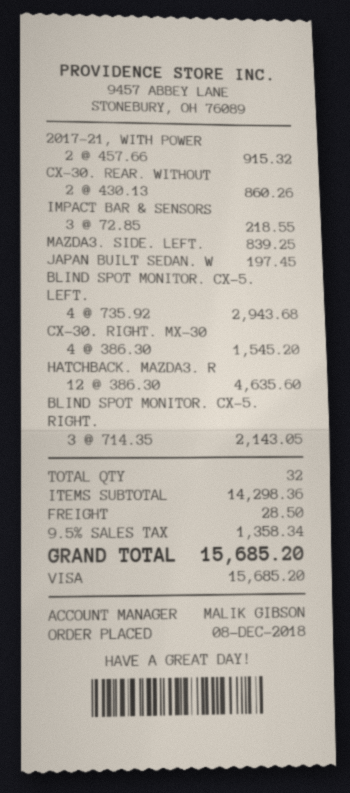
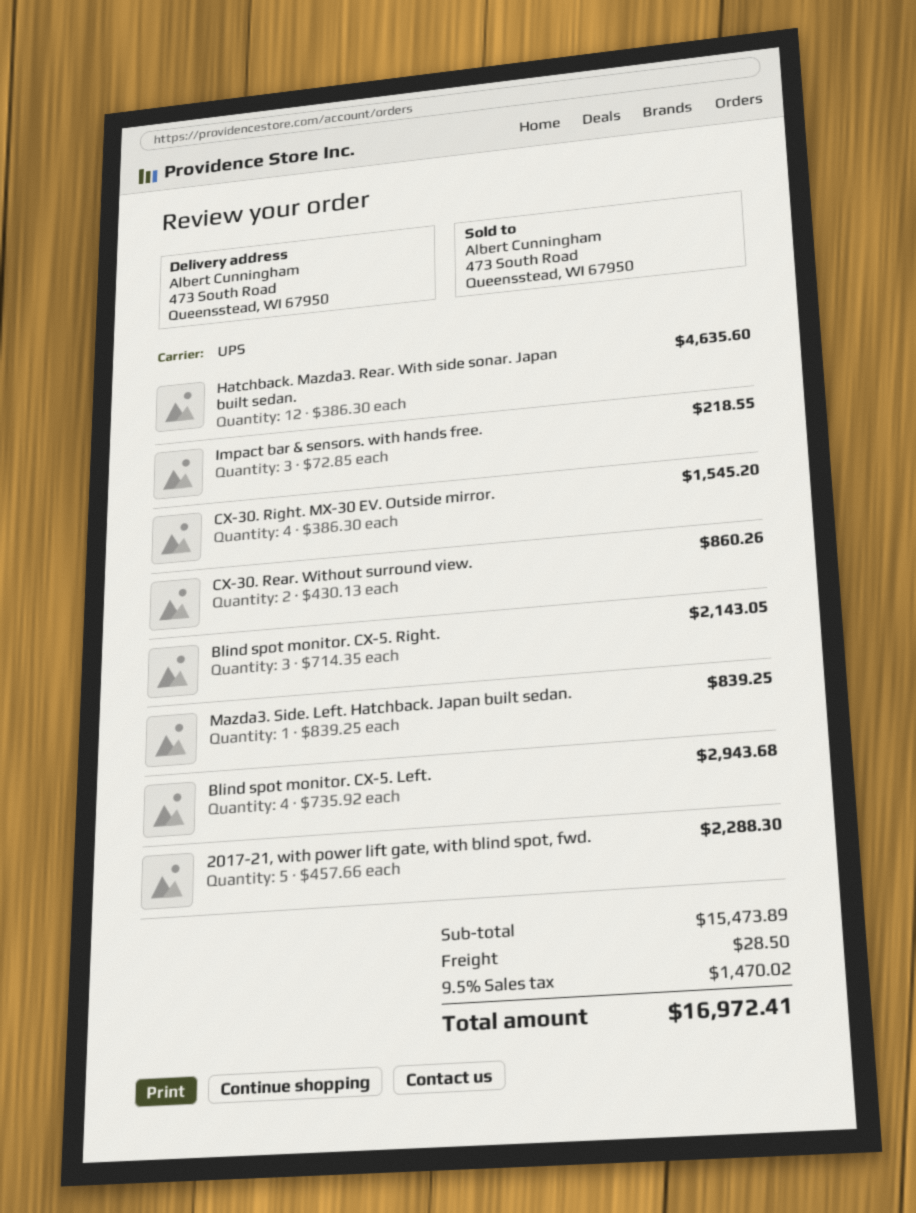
2017-21, WITH POWER: 2 x 457.66 = 915.32 -> 5 x 457.66 = 2288.30
JAPAN BUILT SEDAN. W: 1 x 197.45 = 197.45 -> none
subtotal: 14298.36 -> 15473.89
tax: 9.5% = 1358.34 -> 9.5% = 1470.02
total: 15685.20 -> 16972.41

